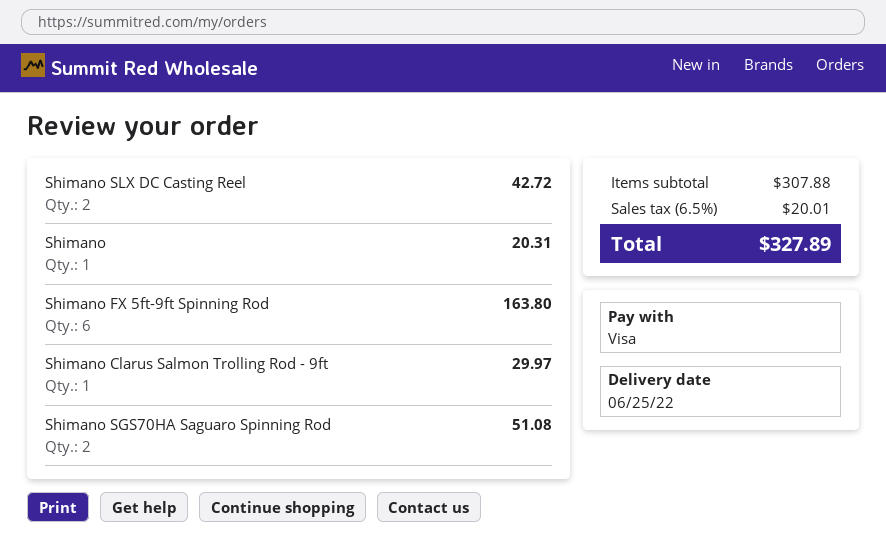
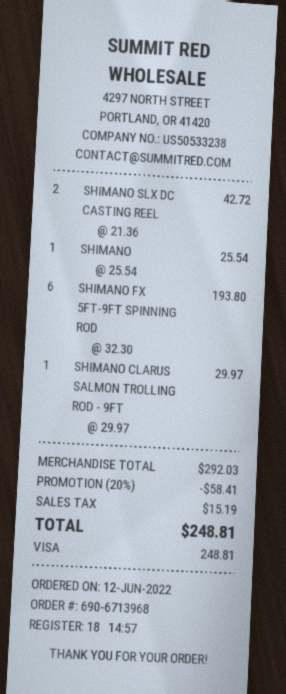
Shimano: 1 for 20.31 -> 1 for 25.54
Shimano FX 5ft-9ft Spinning Rod: 6 for 163.80 -> 6 for 193.80
Shimano SGS70HA Saguaro Spinning Rod: 2 for 51.08 -> none
subtotal: 307.88 -> 292.03
discount: none -> 20% = 58.41
tax: 20.01 -> 15.19
total: 327.89 -> 248.81

